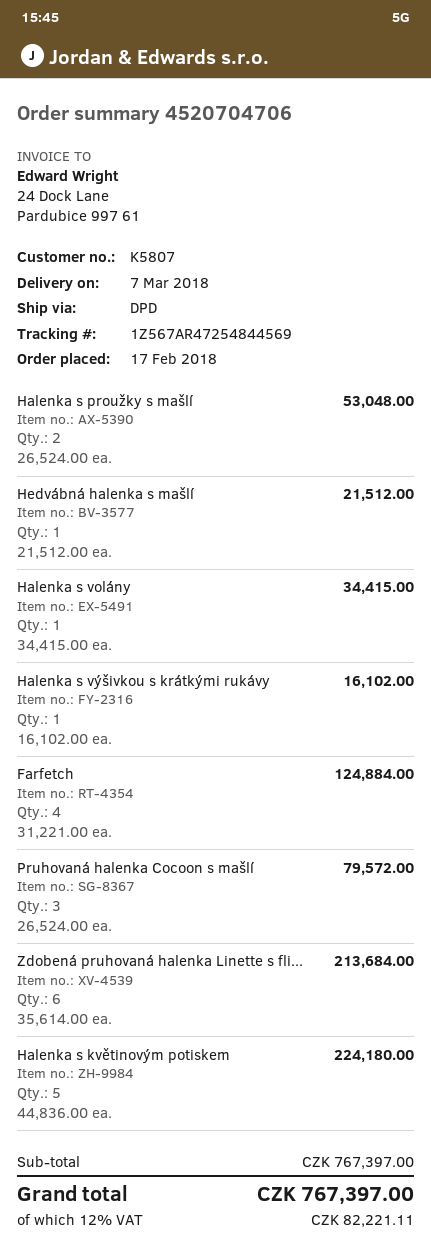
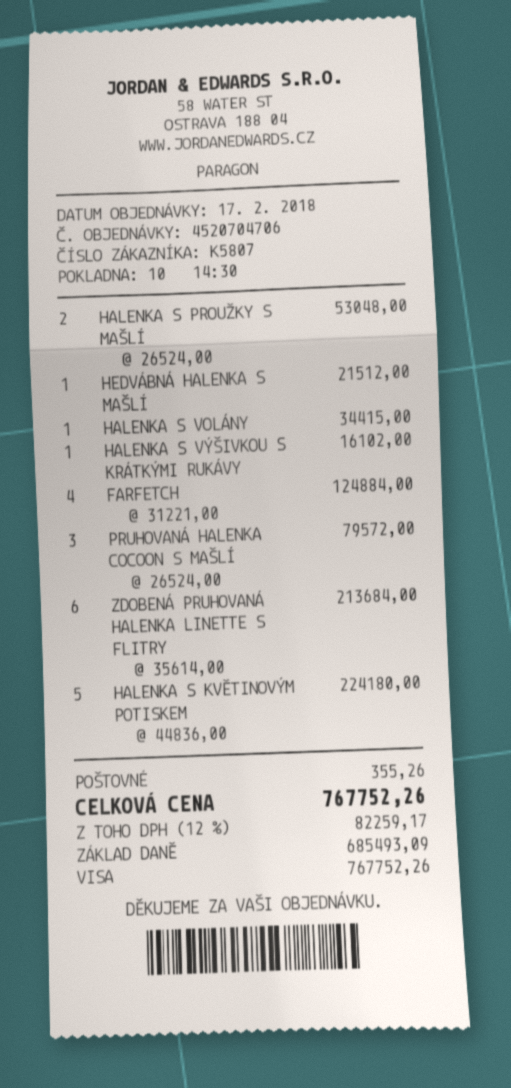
shipping: none -> 355.26
tax: 12% = 82221.11 -> 12% = 82259.17
total: 767397.00 -> 767752.26

